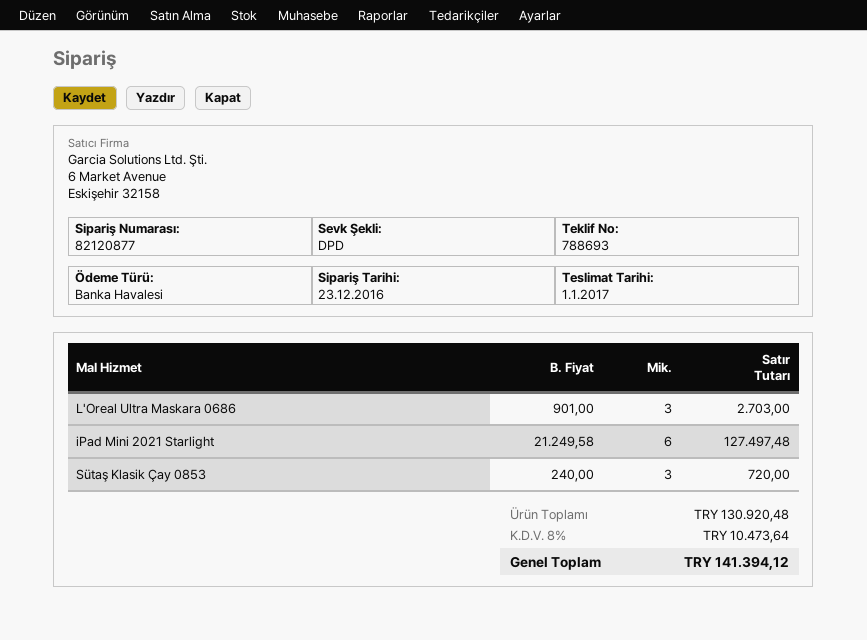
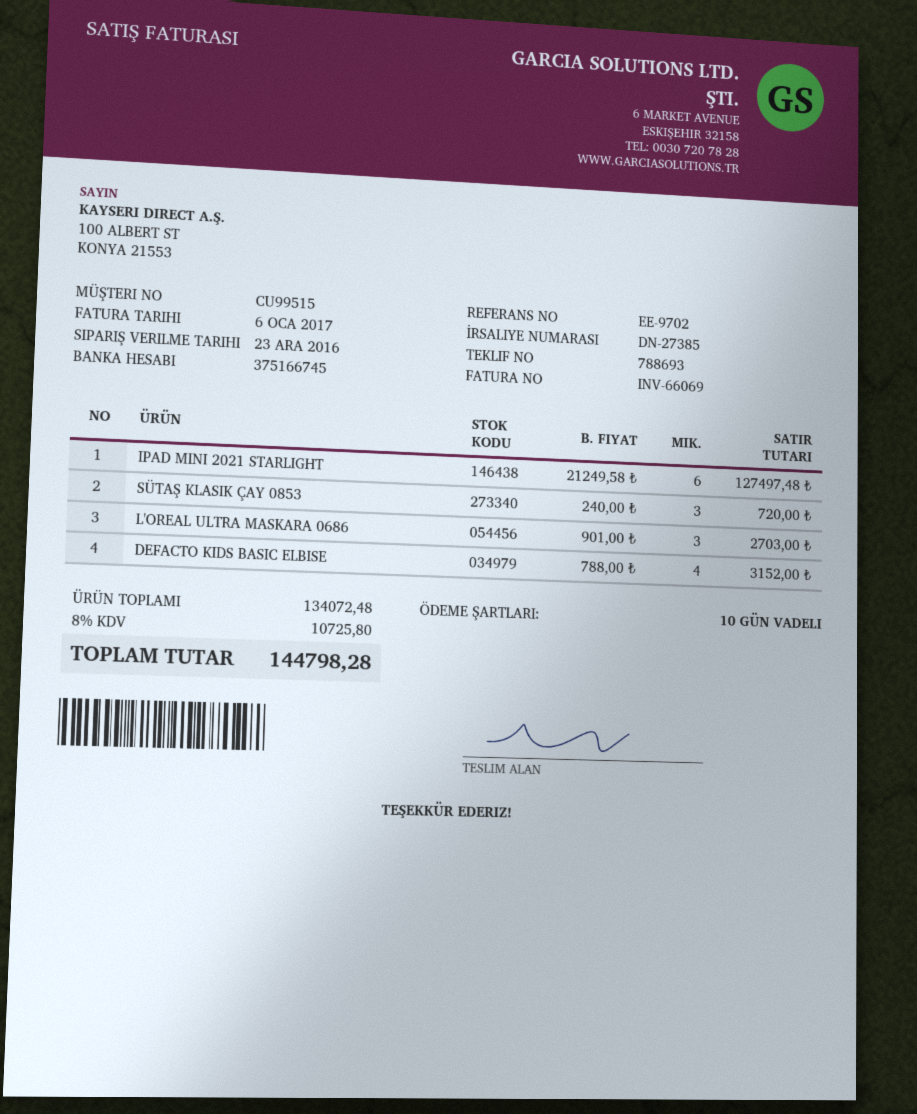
DEFACTO KIDS BASIC ELBISE: none -> 4 x 788.00 = 3152.00
subtotal: 130920.48 -> 134072.48
tax: 8% = 10473.64 -> 8% = 10725.80
total: 141394.12 -> 144798.28

